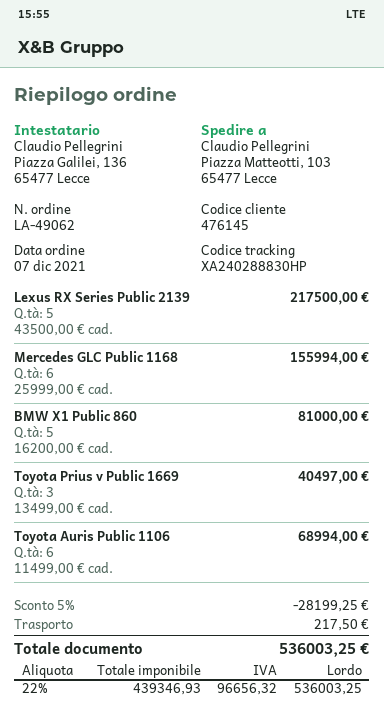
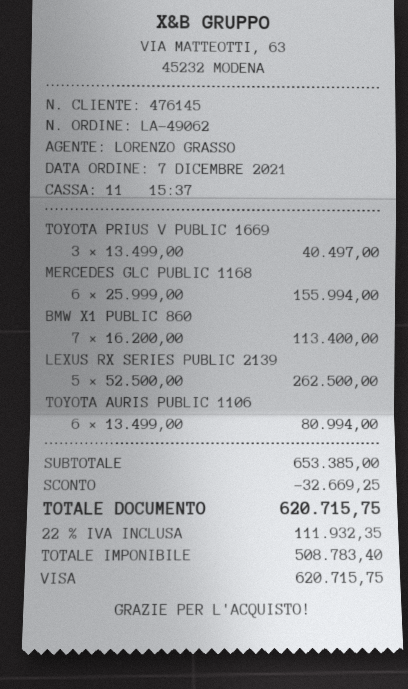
Lexus RX Series Public 2139: 5 x 43500.00 = 217500.00 -> 5 x 52500.00 = 262500.00
BMW X1 Public 860: 5 x 16200.00 = 81000.00 -> 7 x 16200.00 = 113400.00
Toyota Auris Public 1106: 6 x 11499.00 = 68994.00 -> 6 x 13499.00 = 80994.00
discount: 28199.25 -> 32669.25
shipping: 217.50 -> none
net: 439346.93 -> 508783.40
tax: 22% = 96656.32 -> 22% = 111932.35
total: 536003.25 -> 620715.75

